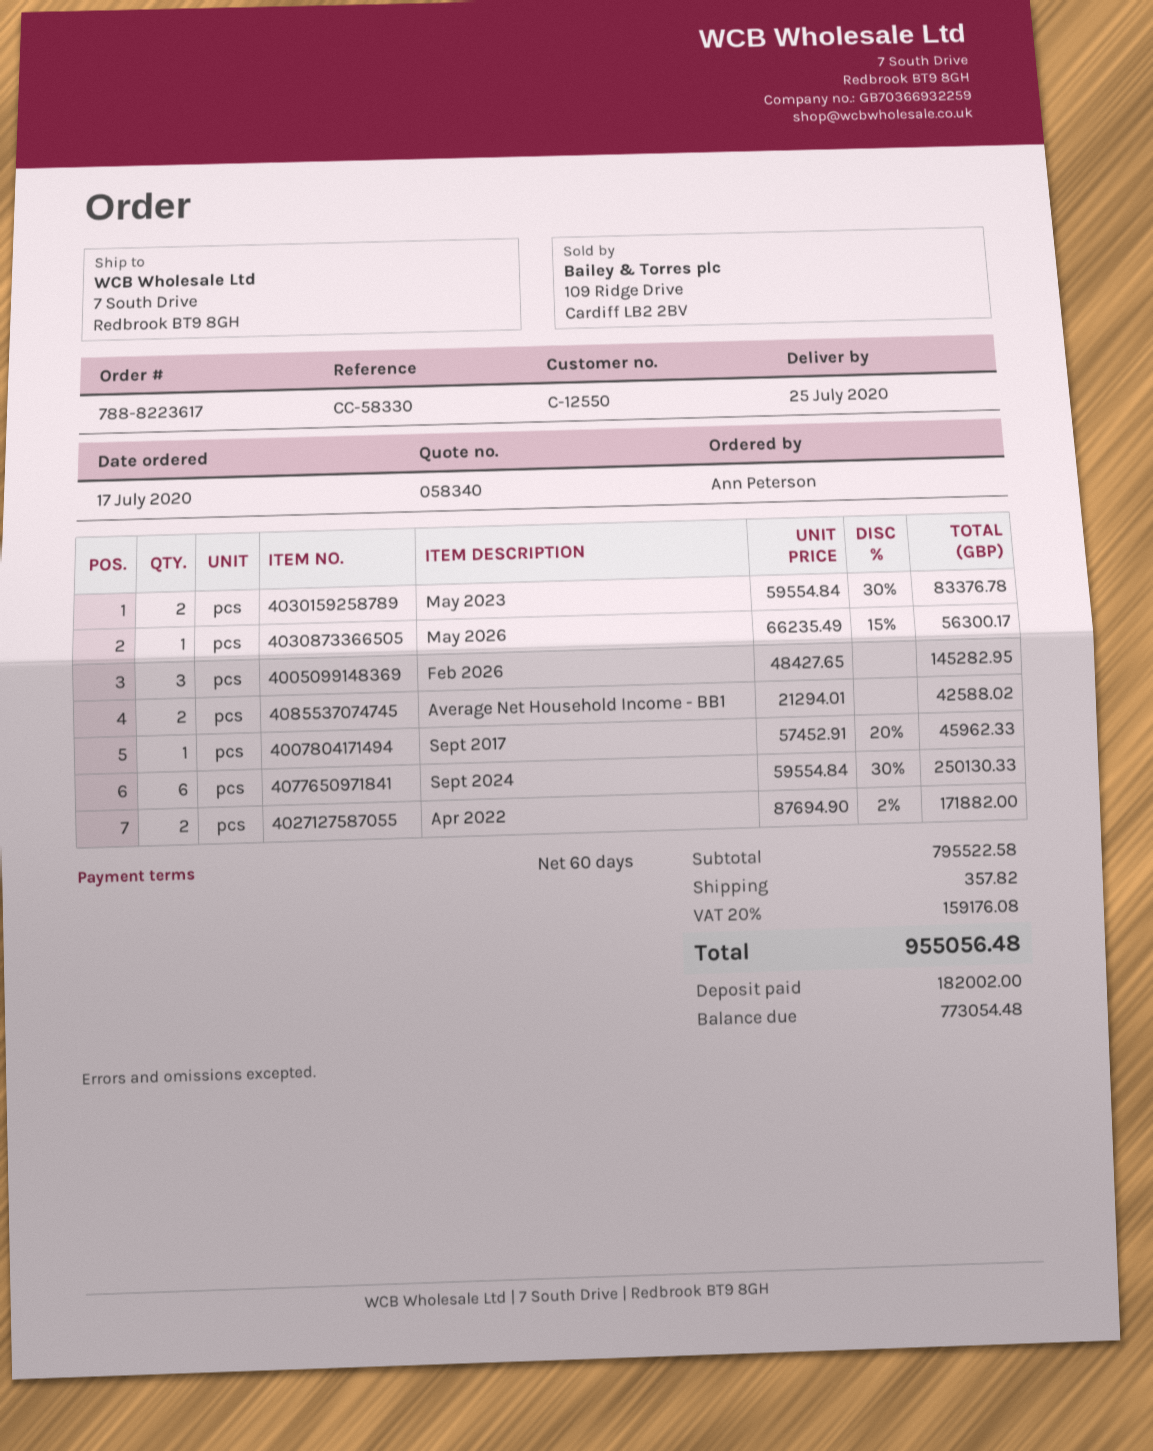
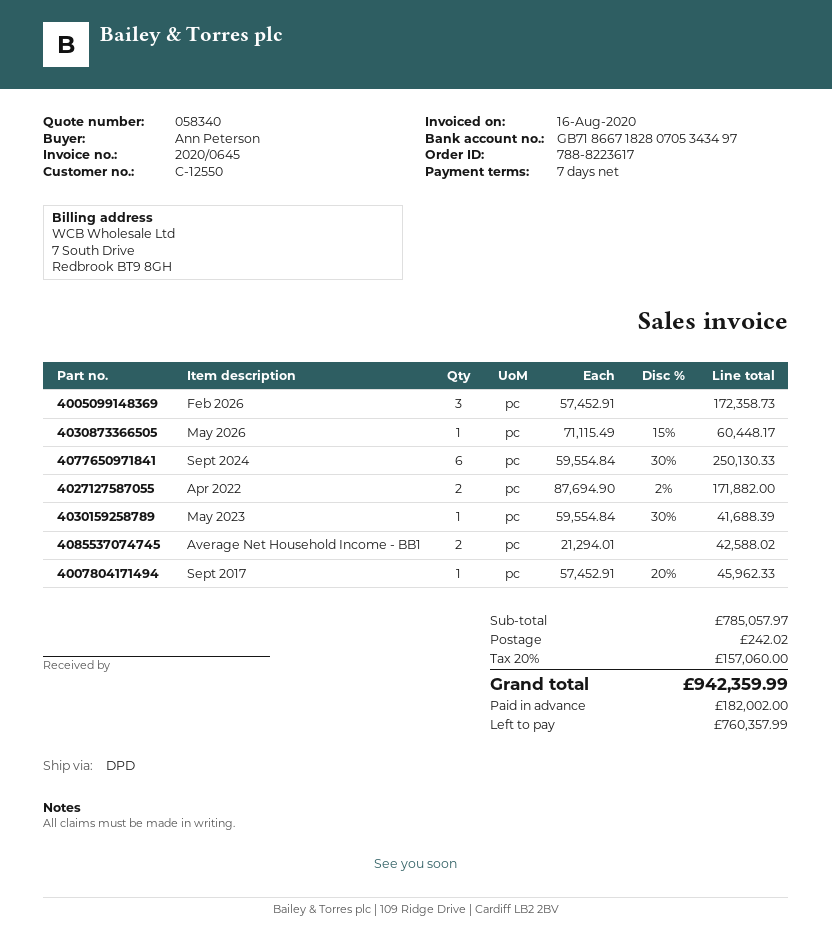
payment terms: 60 days -> 7 days
May 2023: 2 x 59554.84 - 30% = 83376.78 -> 1 x 59554.84 - 30% = 41688.39
May 2026: 1 x 66235.49 - 15% = 56300.17 -> 1 x 71115.49 - 15% = 60448.17
Feb 2026: 3 x 48427.65 = 145282.95 -> 3 x 57452.91 = 172358.73
subtotal: 795522.58 -> 785057.97
shipping: 357.82 -> 242.02
tax: 20% = 159176.08 -> 20% = 157060.00
total: 955056.48 -> 942359.99
balance: 773054.48 -> 760357.99

